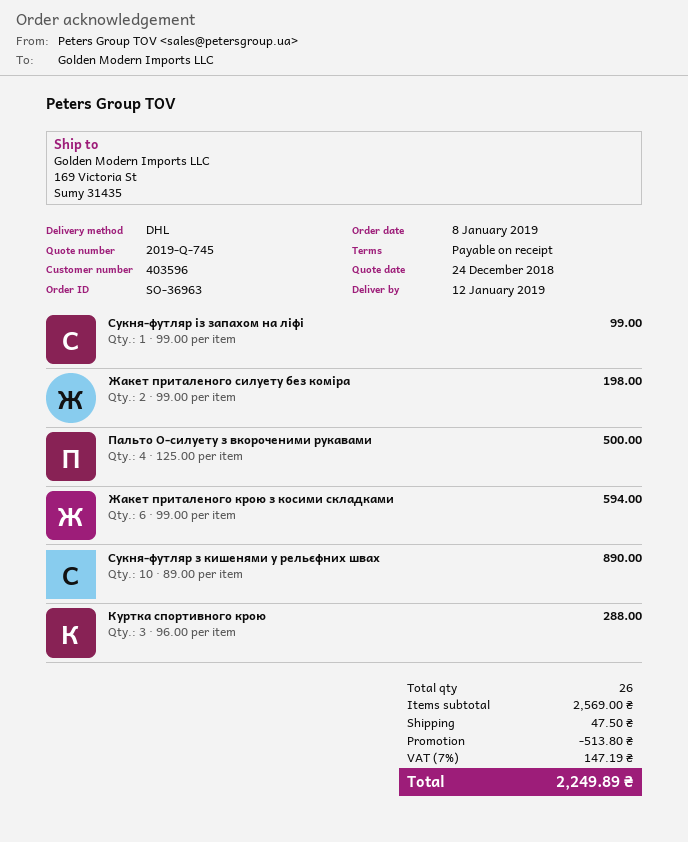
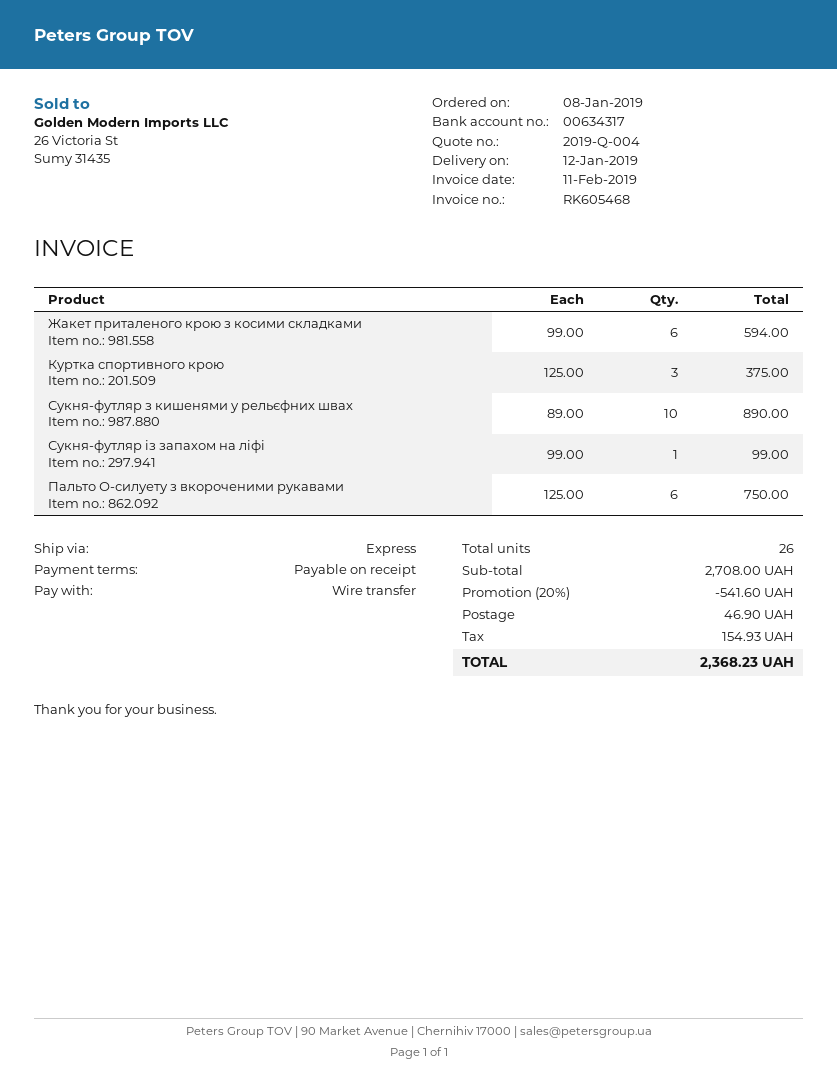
quote number: 2019-Q-745 -> 2019-Q-004
shipping method: DHL -> express
Жакет приталеного силуету без коміра: 2 x 99.00 = 198.00 -> none
Пальто О-силуету з вкороченими рукавами: 4 x 125.00 = 500.00 -> 6 x 125.00 = 750.00
Куртка спортивного крою: 3 x 96.00 = 288.00 -> 3 x 125.00 = 375.00
subtotal: 2569.00 -> 2708.00
discount: 513.80 -> 541.60
shipping: 47.50 -> 46.90
tax: 147.19 -> 154.93
total: 2249.89 -> 2368.23

